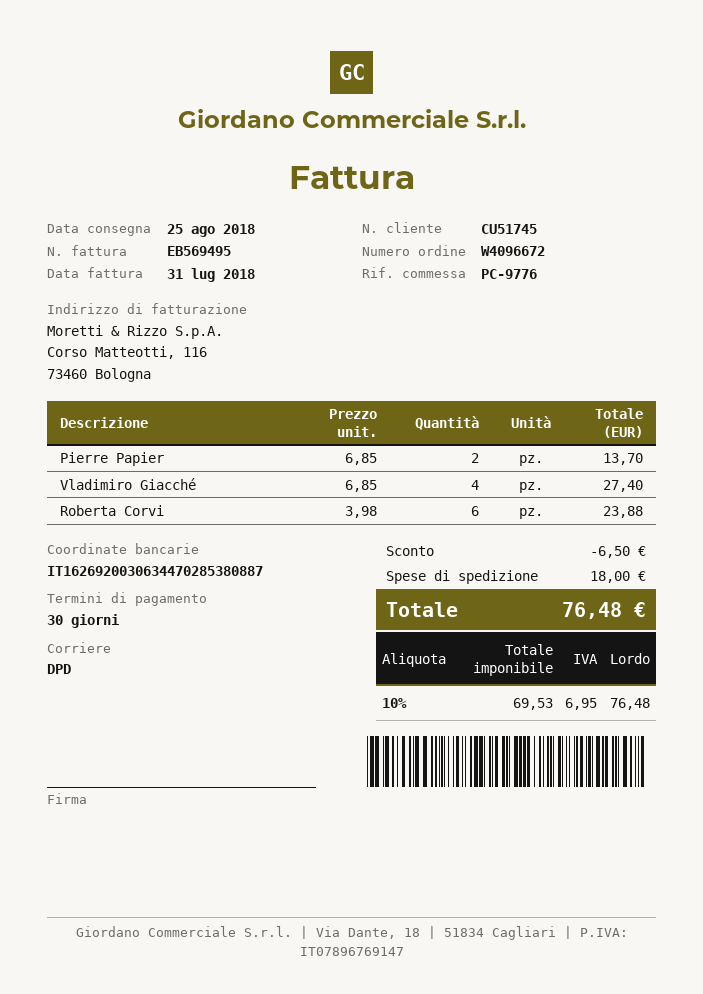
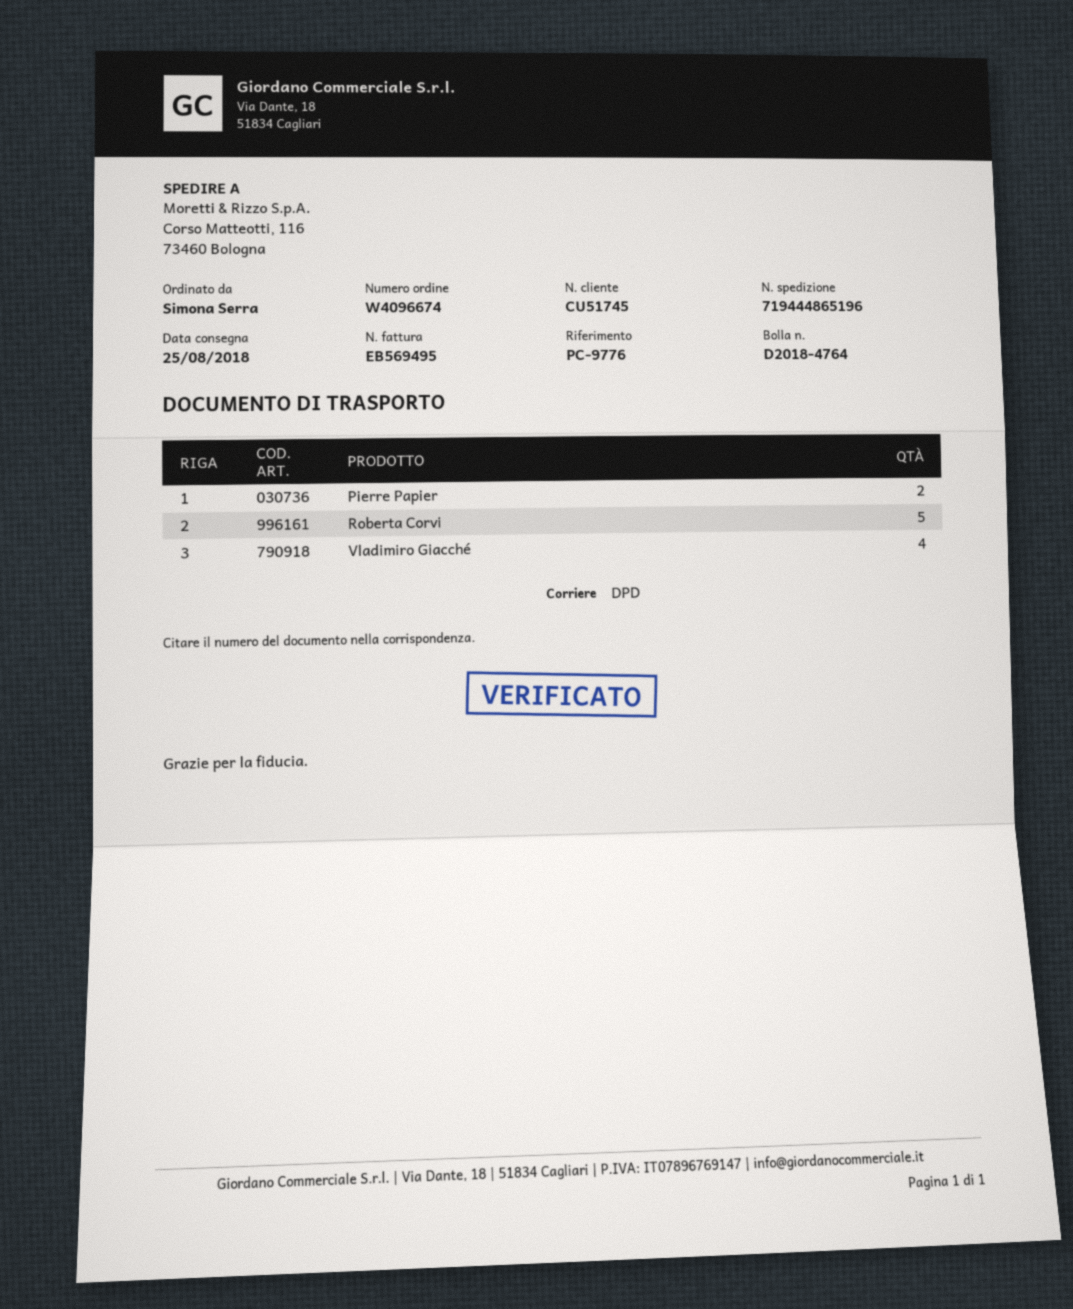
order number: W4096672 -> W4096674
Roberta Corvi: 6 -> 5

